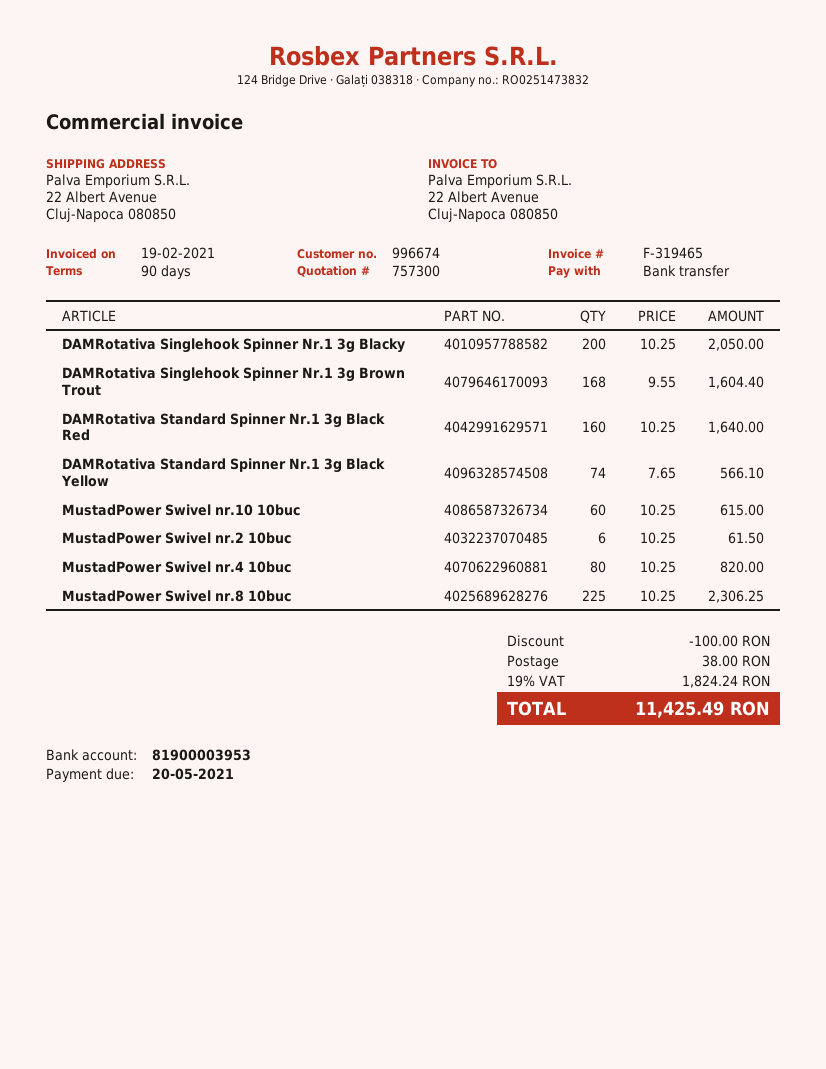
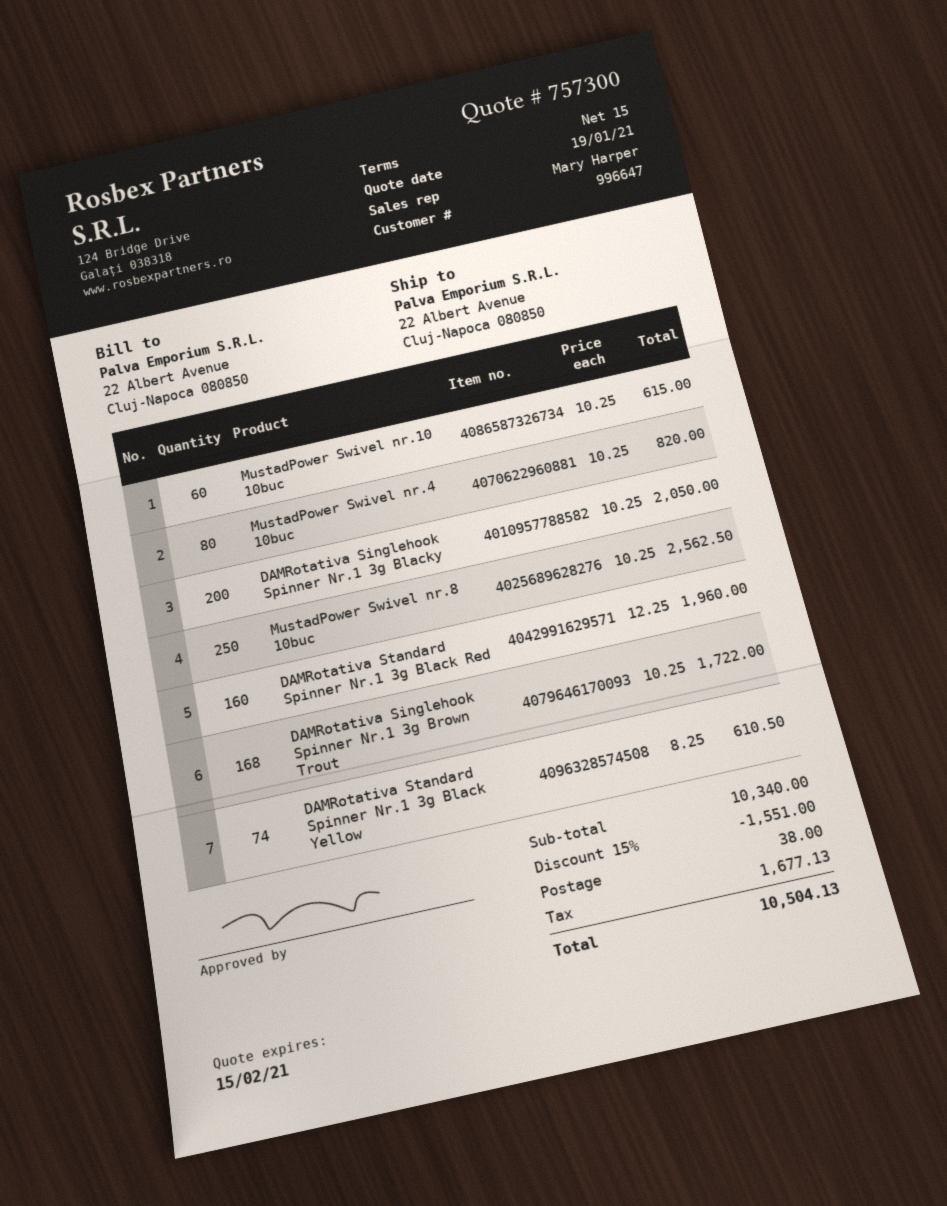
payment terms: 90 days -> 15 days
customer number: 996674 -> 996647
DAMRotativa Singlehook Spinner Nr.1 3g Brown Trout: 168 x 9.55 = 1604.40 -> 168 x 10.25 = 1722.00
DAMRotativa Standard Spinner Nr.1 3g Black Red: 160 x 10.25 = 1640.00 -> 160 x 12.25 = 1960.00
DAMRotativa Standard Spinner Nr.1 3g Black Yellow: 74 x 7.65 = 566.10 -> 74 x 8.25 = 610.50
MustadPower Swivel nr.2 10buc: 6 x 10.25 = 61.50 -> none
MustadPower Swivel nr.8 10buc: 225 x 10.25 = 2306.25 -> 250 x 10.25 = 2562.50
discount: 100.00 -> 1551.00
tax: 1824.24 -> 1677.13
total: 11425.49 -> 10504.13

